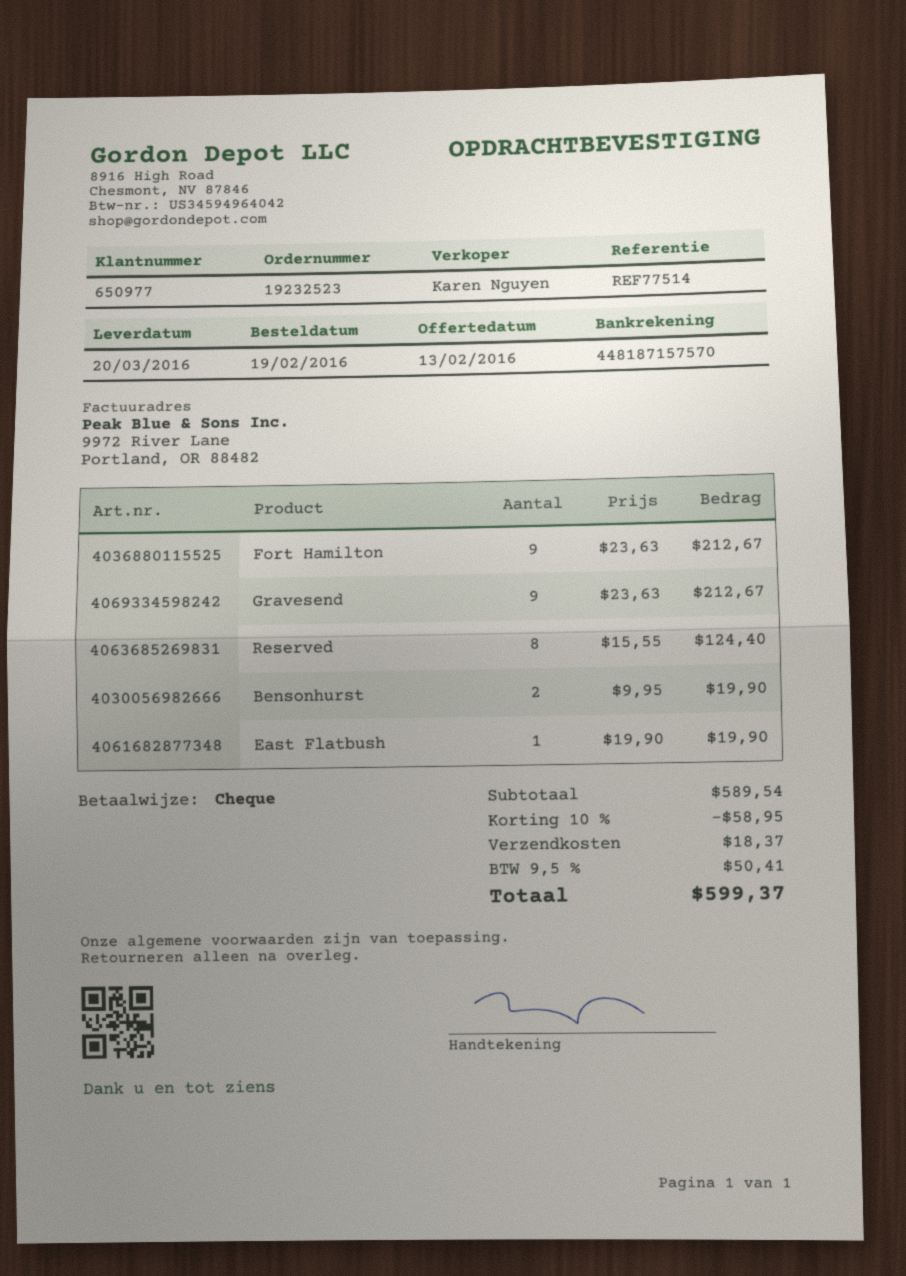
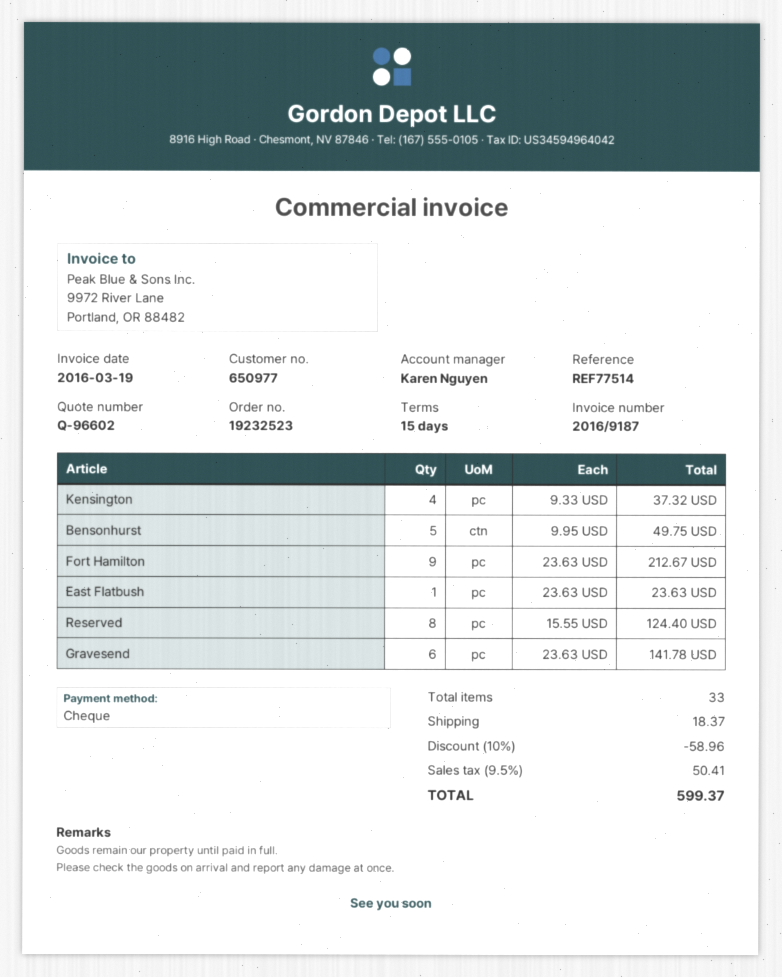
Gravesend: 9 x 23.63 = 212.67 -> 6 x 23.63 = 141.78
Bensonhurst: 2 x 9.95 = 19.90 -> 5 x 9.95 = 49.75
East Flatbush: 1 x 19.90 = 19.90 -> 1 x 23.63 = 23.63
Kensington: none -> 4 x 9.33 = 37.32
discount: 10% = 58.95 -> 10% = 58.96

